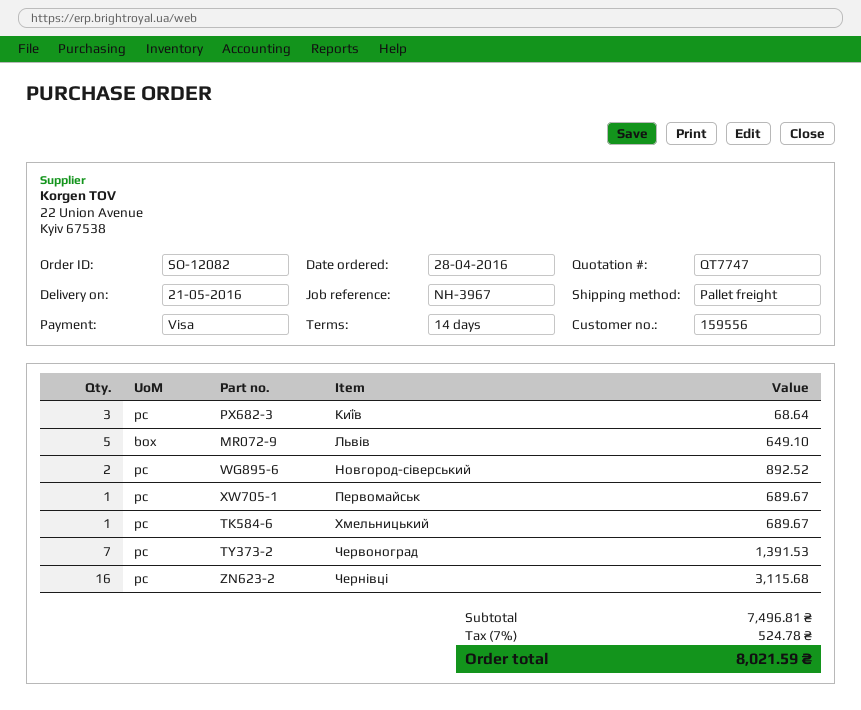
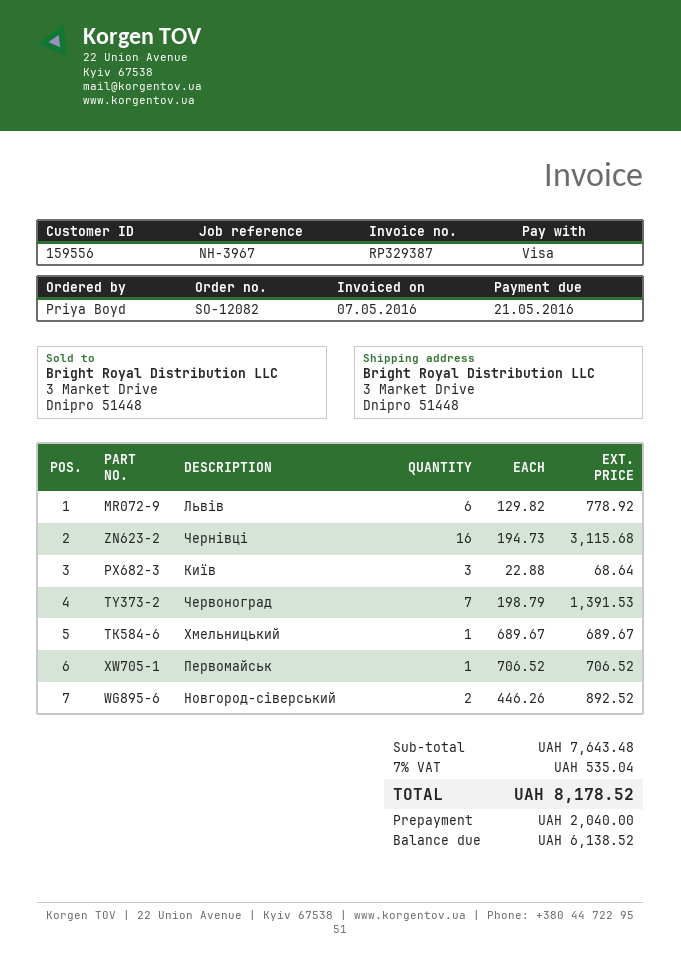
Львів: 5 for 649.10 -> 6 for 778.92
Первомайськ: 1 for 689.67 -> 1 for 706.52
subtotal: 7496.81 -> 7643.48
tax: 7% = 524.78 -> 7% = 535.04
total: 8021.59 -> 8178.52

